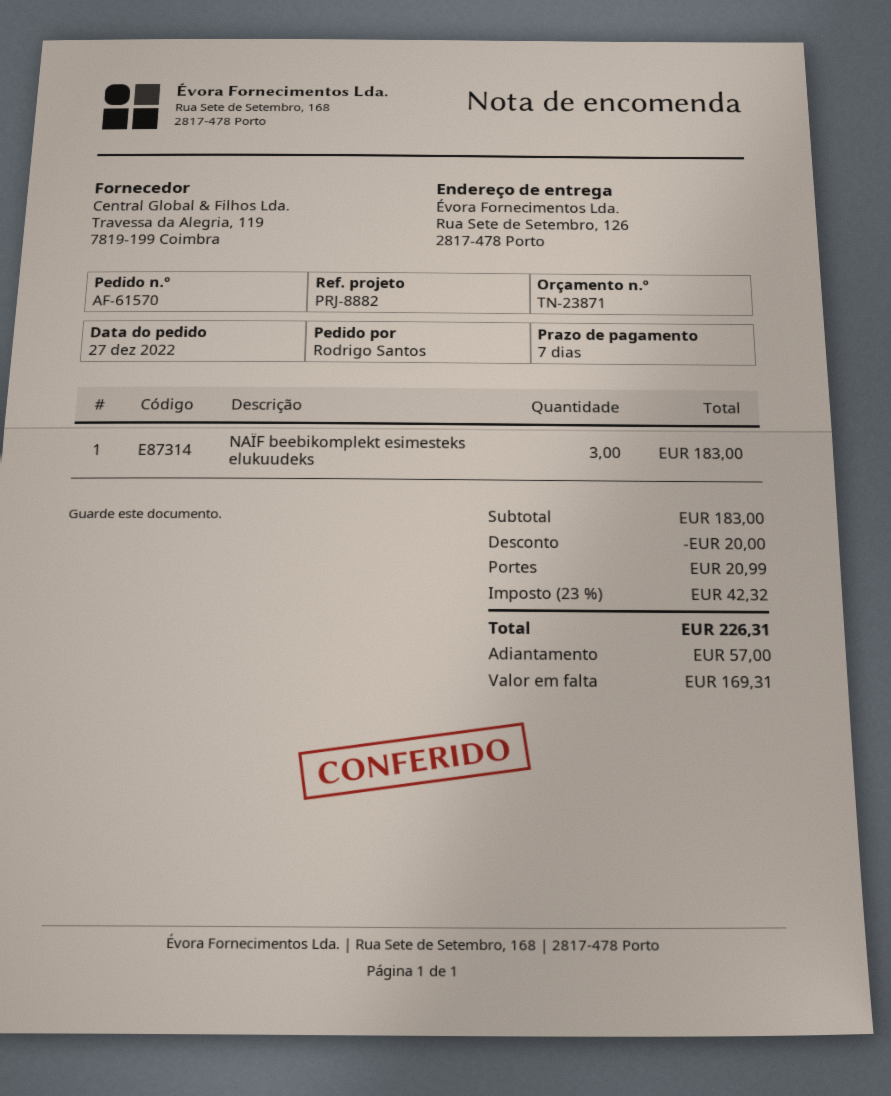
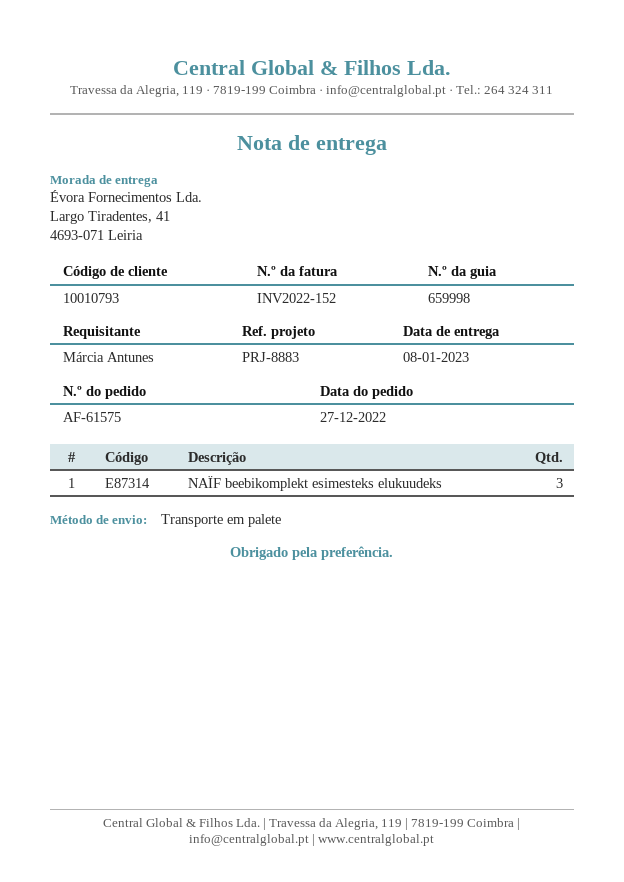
order number: AF-61570 -> AF-61575
reference: PRJ-8882 -> PRJ-8883
ordered by: Rodrigo Santos -> Márcia Antunes
ship to: Rua Sete de Setembro, 126, 2817-478 Porto -> Largo Tiradentes, 41, 4693-071 Leiria

